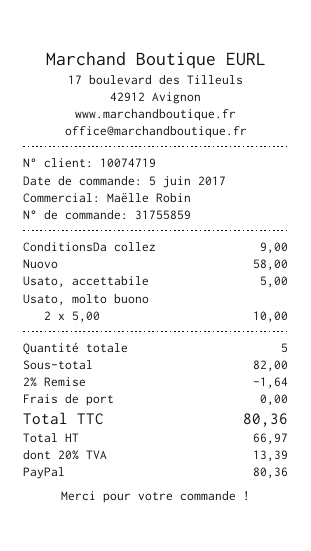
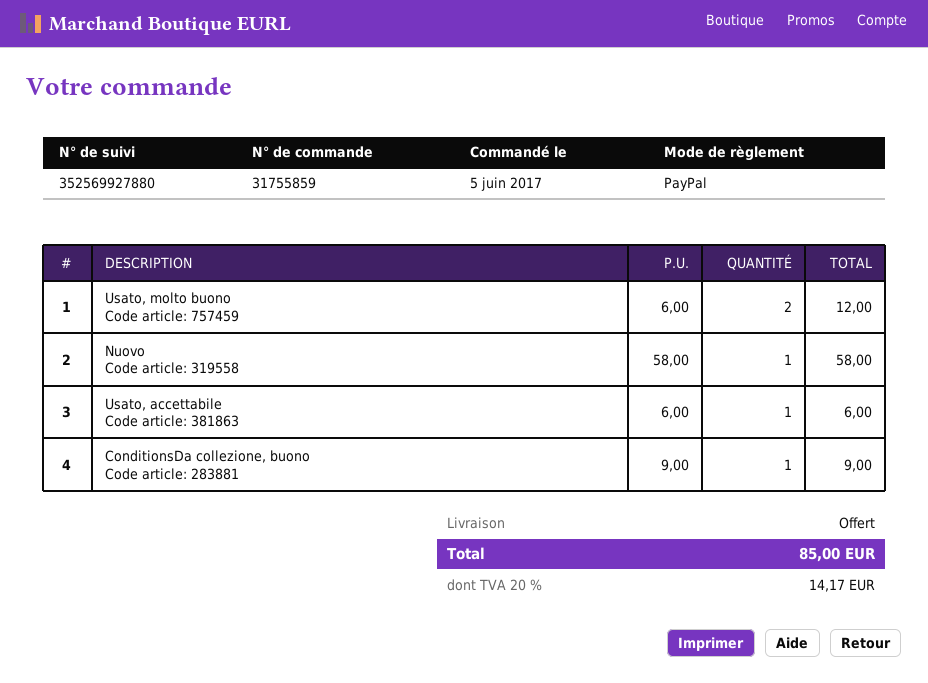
Usato, accettabile: 1 x 5.00 = 5.00 -> 1 x 6.00 = 6.00
Usato, molto buono: 2 x 5.00 = 10.00 -> 2 x 6.00 = 12.00
discount: 2% = 1.64 -> none
tax: 20% = 13.39 -> 20% = 14.17
total: 80.36 -> 85.00

